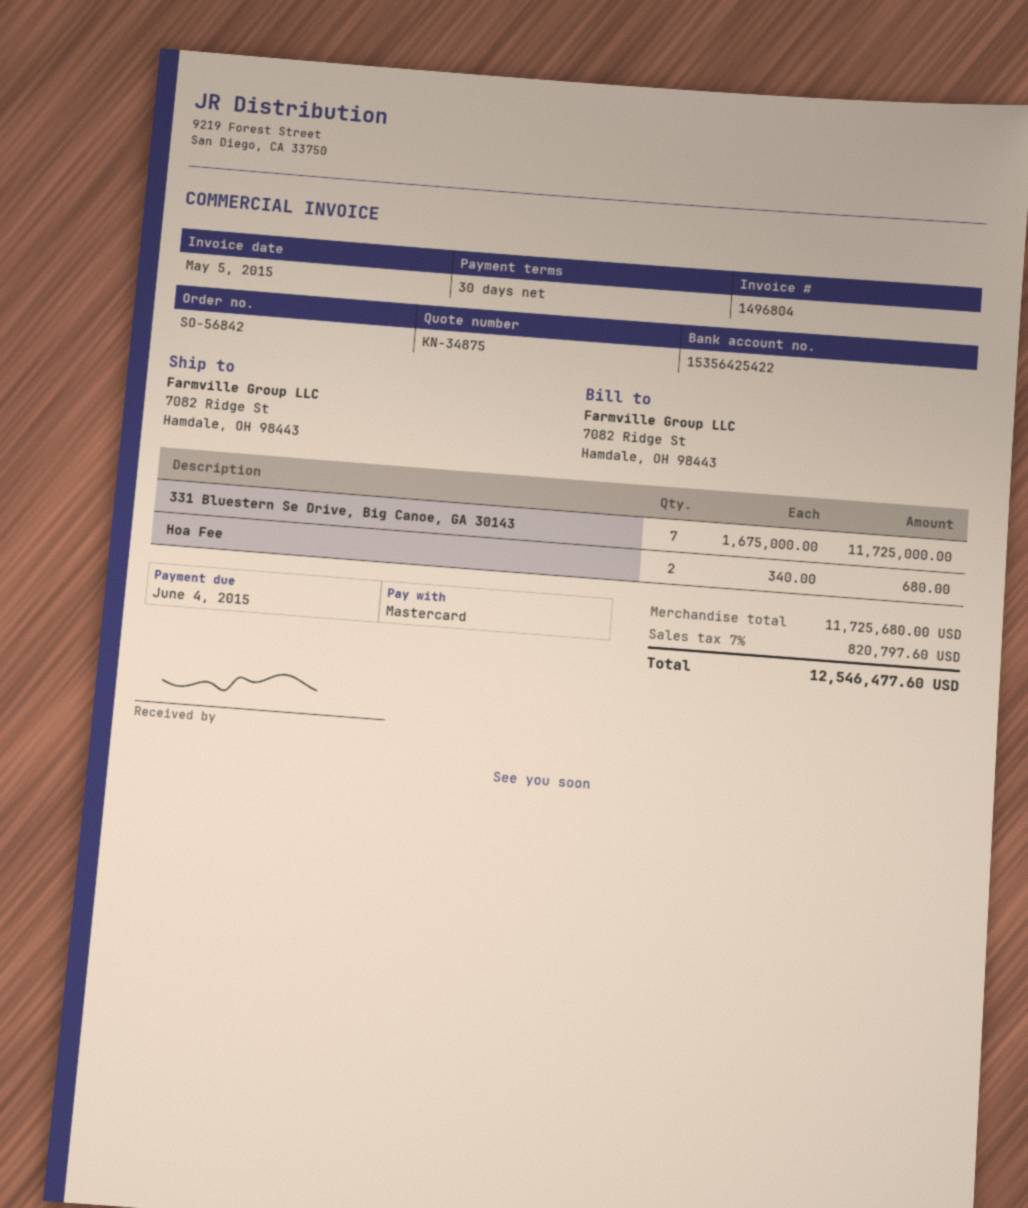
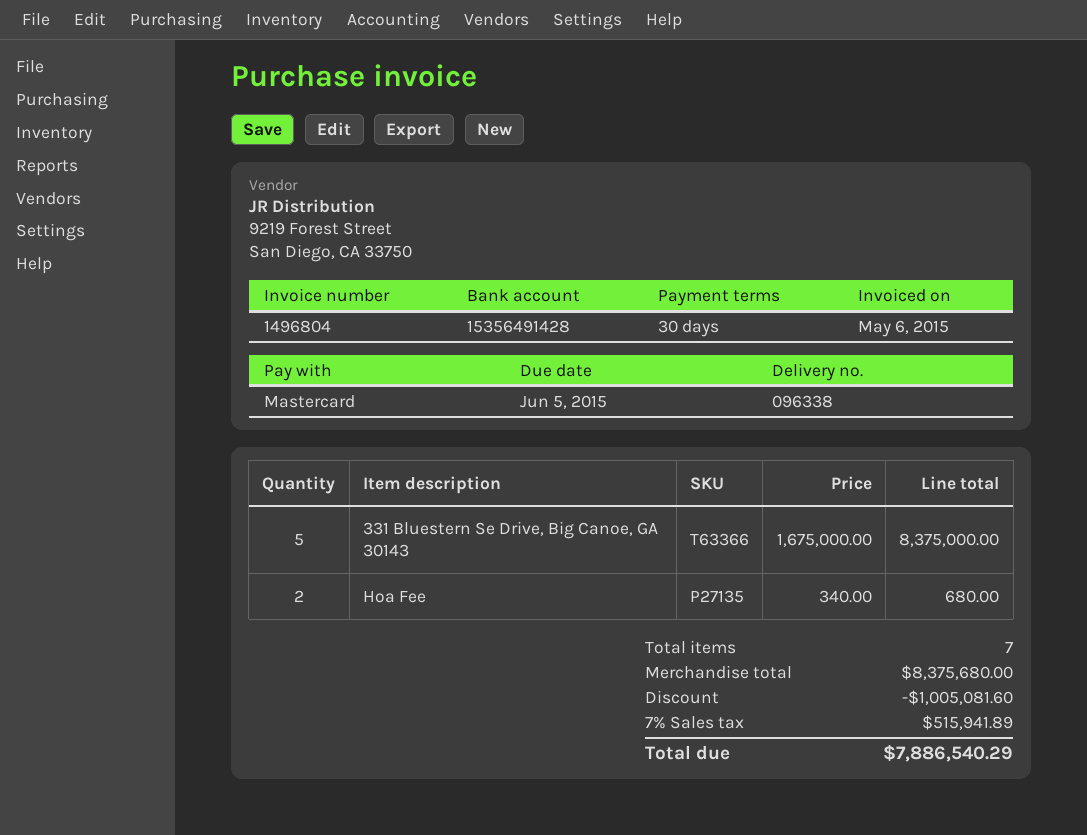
invoice date: 2015-05-05 -> 2015-05-06
due date: 2015-06-04 -> 2015-06-05
bank account: 15356425422 -> 15356491428
331 Bluestern Se Drive, Big Canoe, GA 30143: 7 x 1675000.00 = 11725000.00 -> 5 x 1675000.00 = 8375000.00
subtotal: 11725680.00 -> 8375680.00
discount: none -> 1005081.60
tax: 7% = 820797.60 -> 7% = 515941.89
total: 12546477.60 -> 7886540.29

